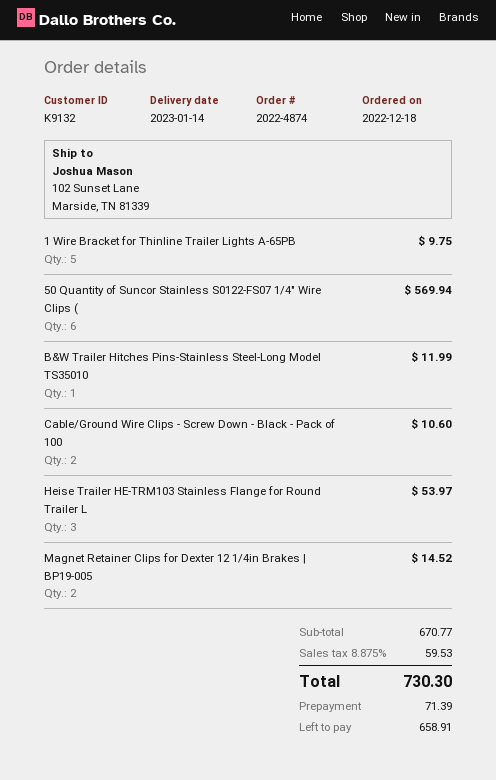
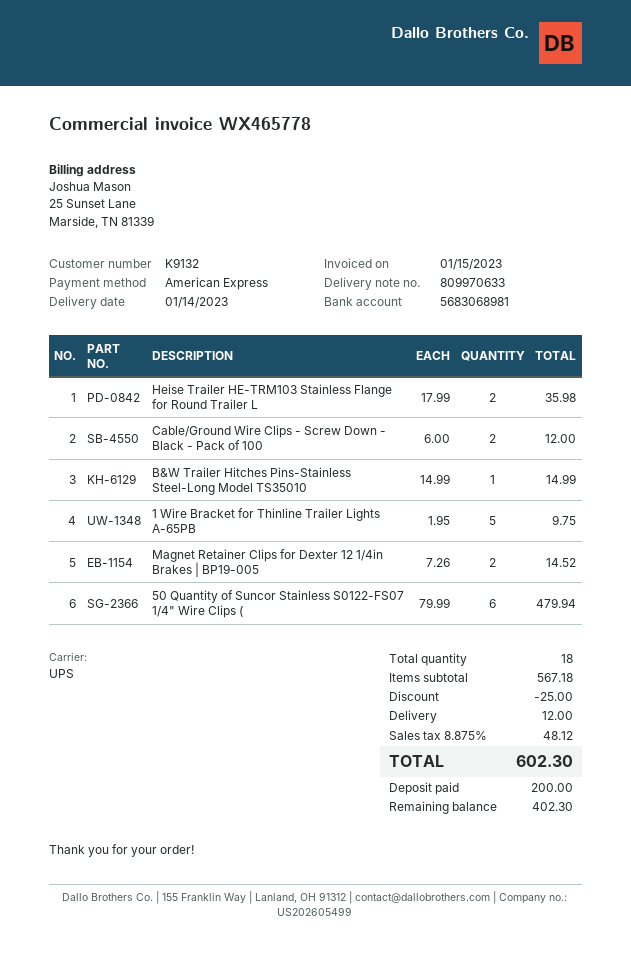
50 Quantity of Suncor Stainless S0122-FS07 1/4" Wire Clips (: 6 for 569.94 -> 6 for 479.94
B&W Trailer Hitches Pins-Stainless Steel-Long Model TS35010: 1 for 11.99 -> 1 for 14.99
Cable/Ground Wire Clips - Screw Down - Black - Pack of 100: 2 for 10.60 -> 2 for 12.00
Heise Trailer HE-TRM103 Stainless Flange for Round Trailer L: 3 for 53.97 -> 2 for 35.98
subtotal: 670.77 -> 567.18
discount: none -> 25.00
shipping: none -> 12.00
tax: 8.875% = 59.53 -> 8.875% = 48.12
total: 730.30 -> 602.30
deposit: 71.39 -> 200.00
balance: 658.91 -> 402.30

